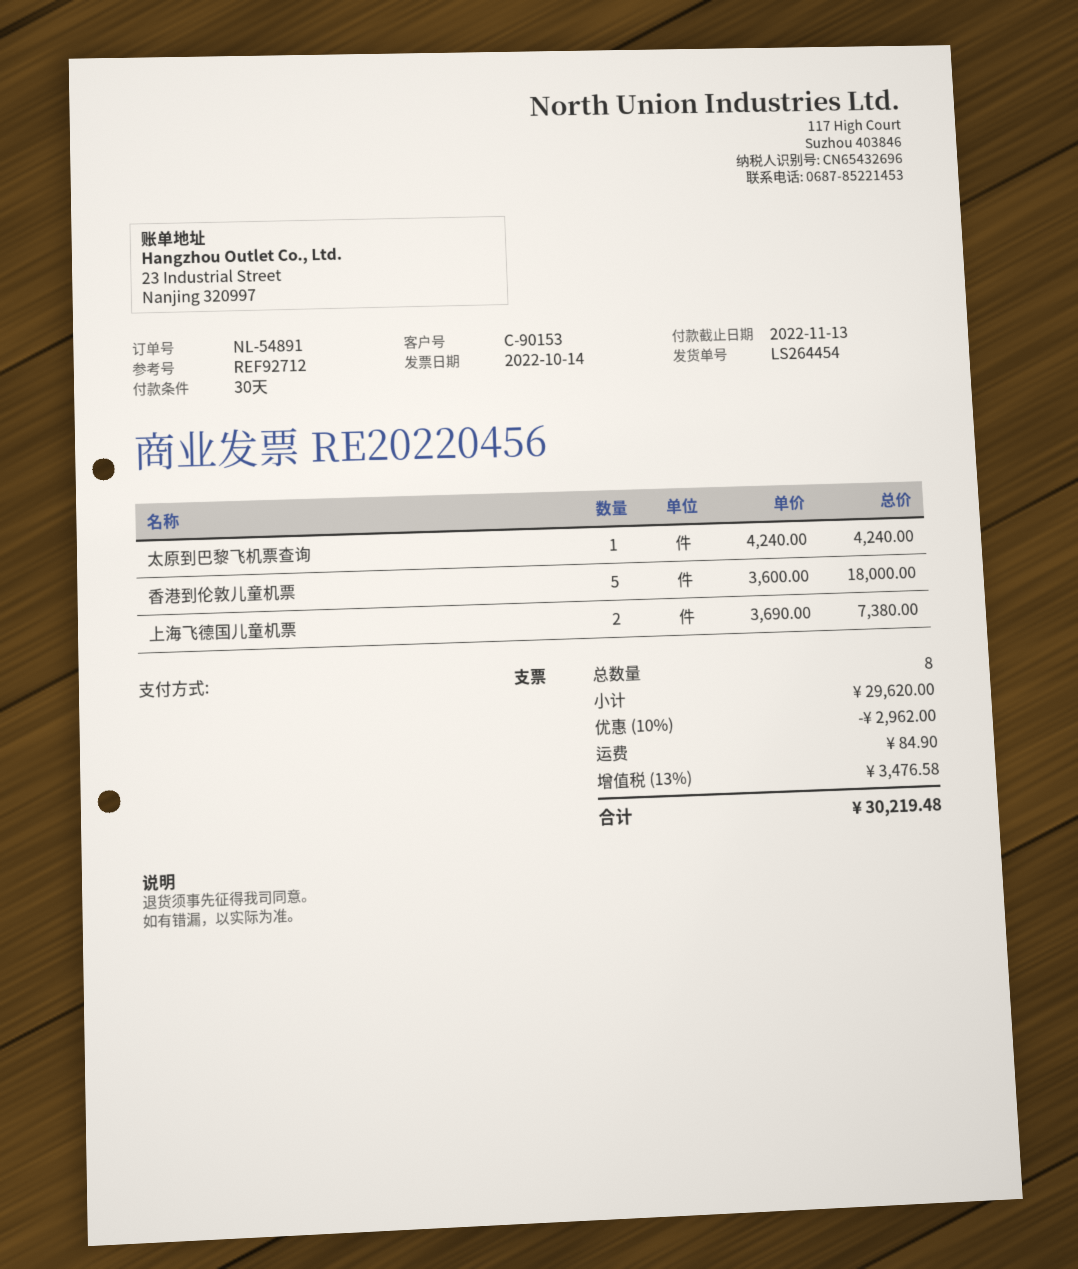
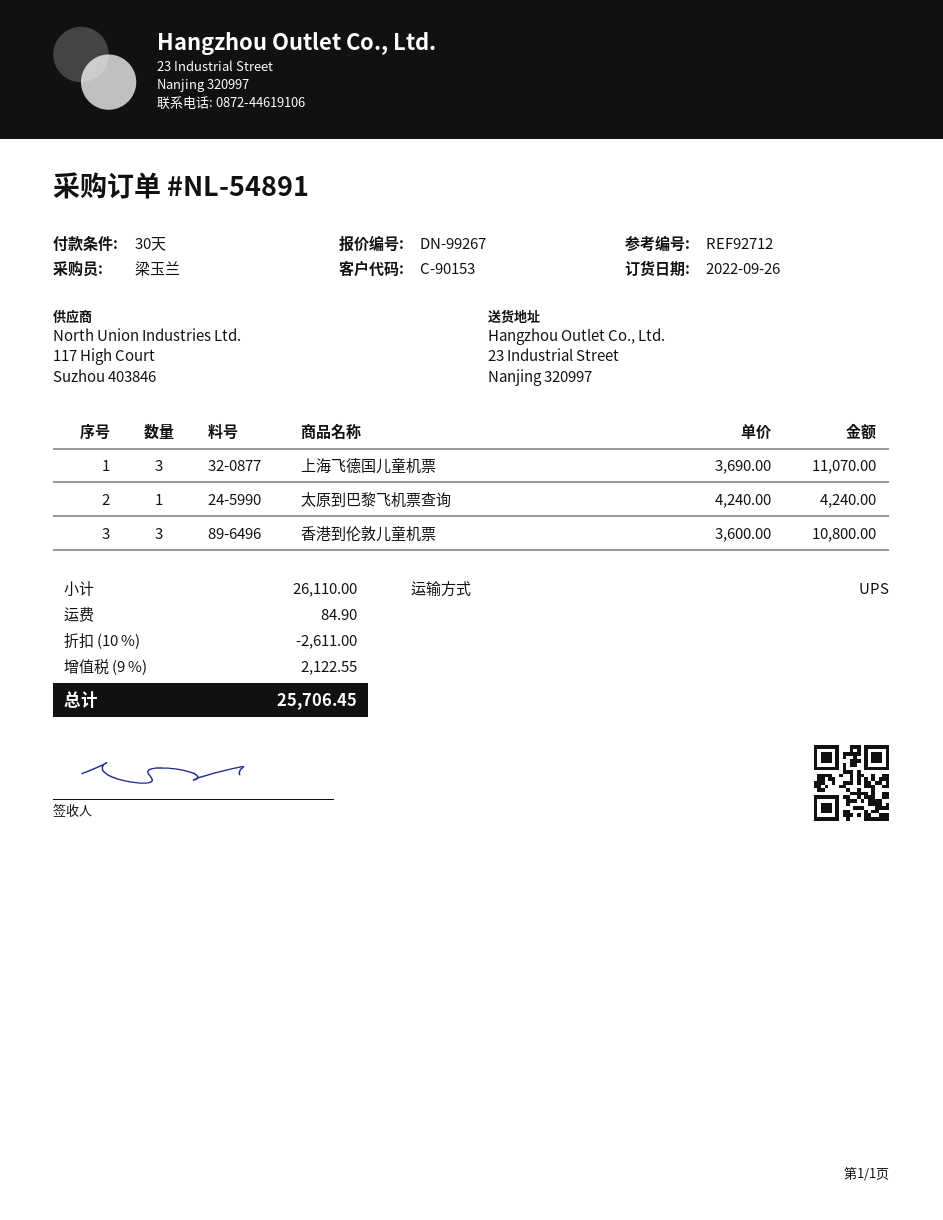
香港到伦敦儿童机票: 5 x 3600.00 = 18000.00 -> 3 x 3600.00 = 10800.00
上海飞德国儿童机票: 2 x 3690.00 = 7380.00 -> 3 x 3690.00 = 11070.00
subtotal: 29620.00 -> 26110.00
discount: 10% = 2962.00 -> 10% = 2611.00
tax: 13% = 3476.58 -> 9% = 2122.55
total: 30219.48 -> 25706.45

